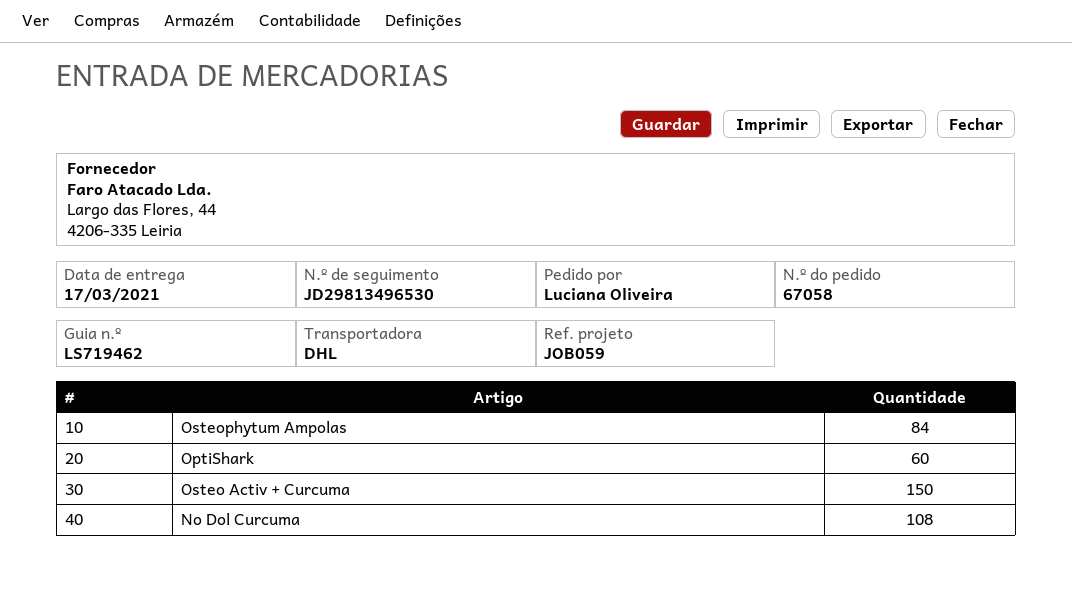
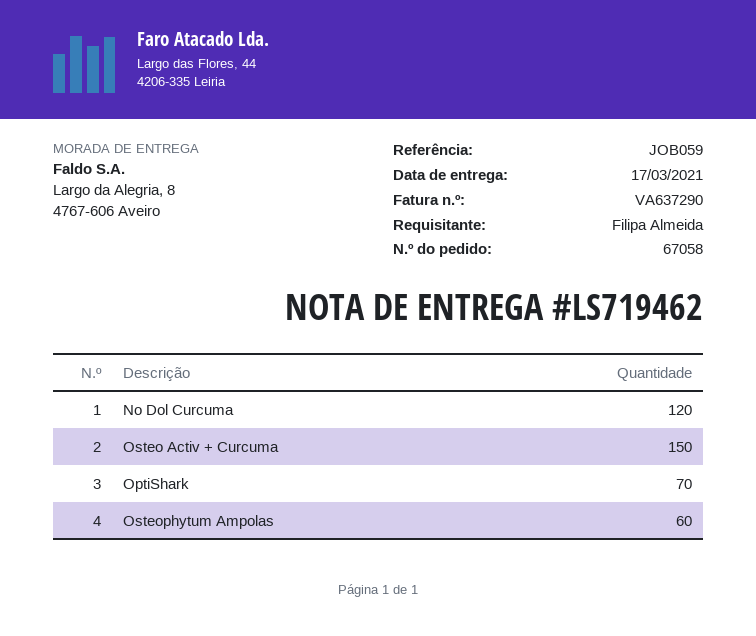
ordered by: Luciana Oliveira -> Filipa Almeida
Osteophytum Ampolas: 84 -> 60
OptiShark: 60 -> 70
No Dol Curcuma: 108 -> 120

